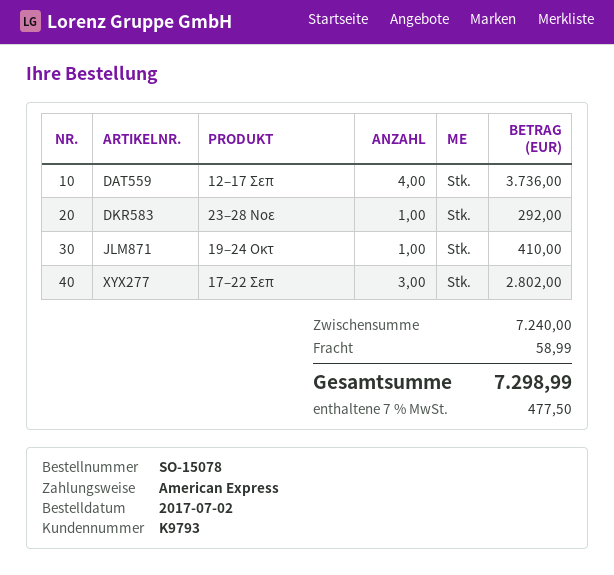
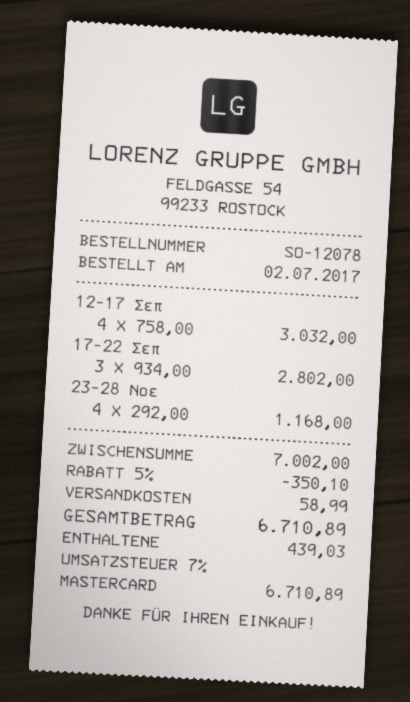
order number: SO-15078 -> SO-12078
payment method: American Express -> Mastercard
12–17 Σεπ: 4 for 3736.00 -> 4 for 3032.00
23–28 Νοε: 1 for 292.00 -> 4 for 1168.00
19–24 Οκτ: 1 for 410.00 -> none
subtotal: 7240.00 -> 7002.00
discount: none -> 5% = 350.10
tax: 7% = 477.50 -> 7% = 439.03
total: 7298.99 -> 6710.89

